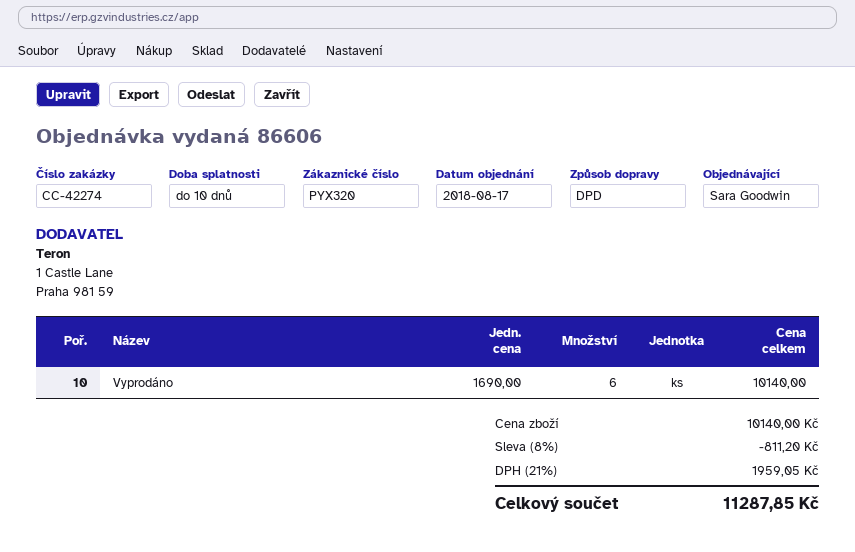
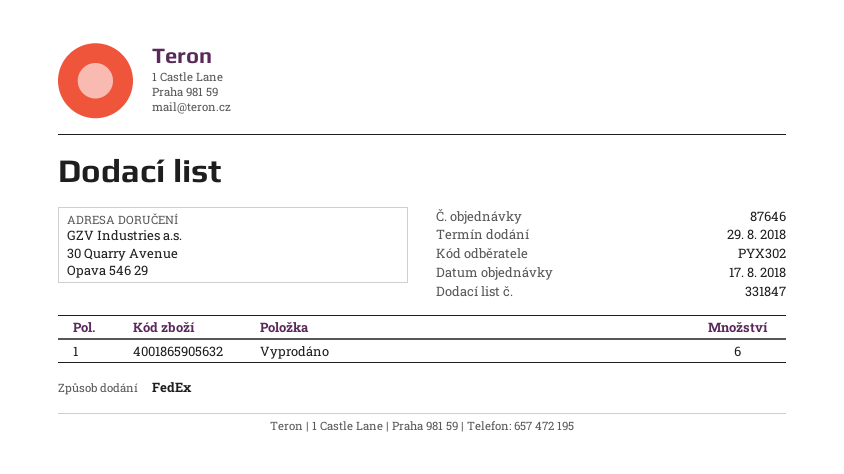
order number: 86606 -> 87646
customer number: PYX320 -> PYX302
shipping method: DPD -> FedEx

